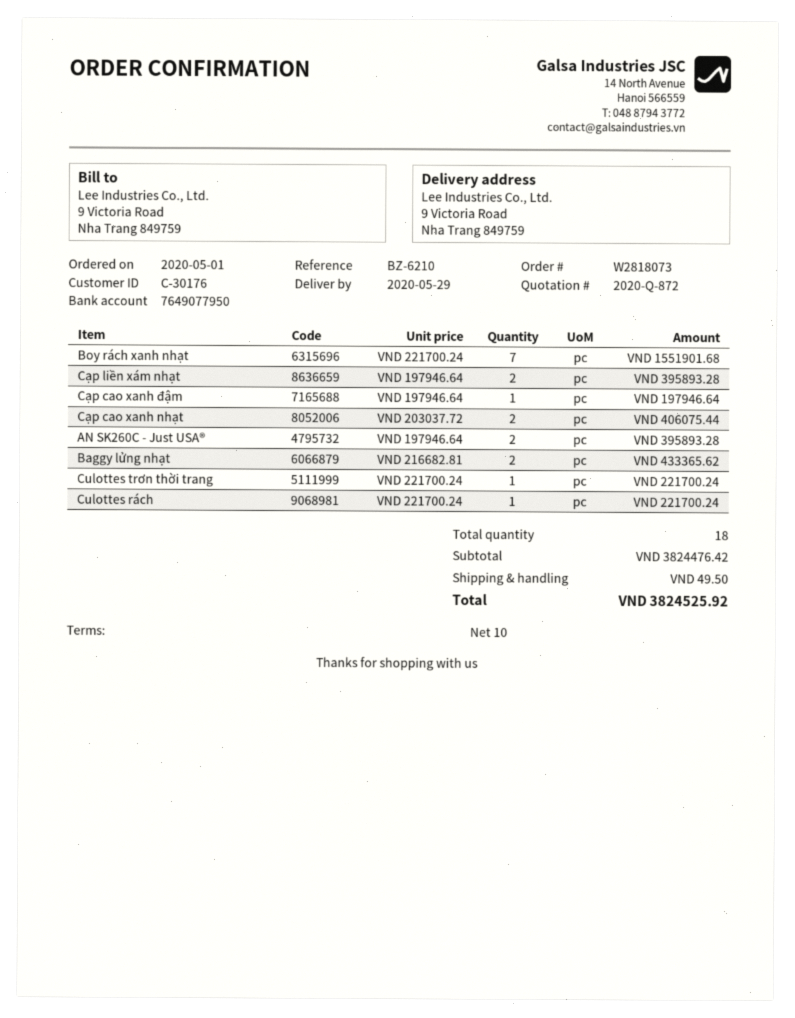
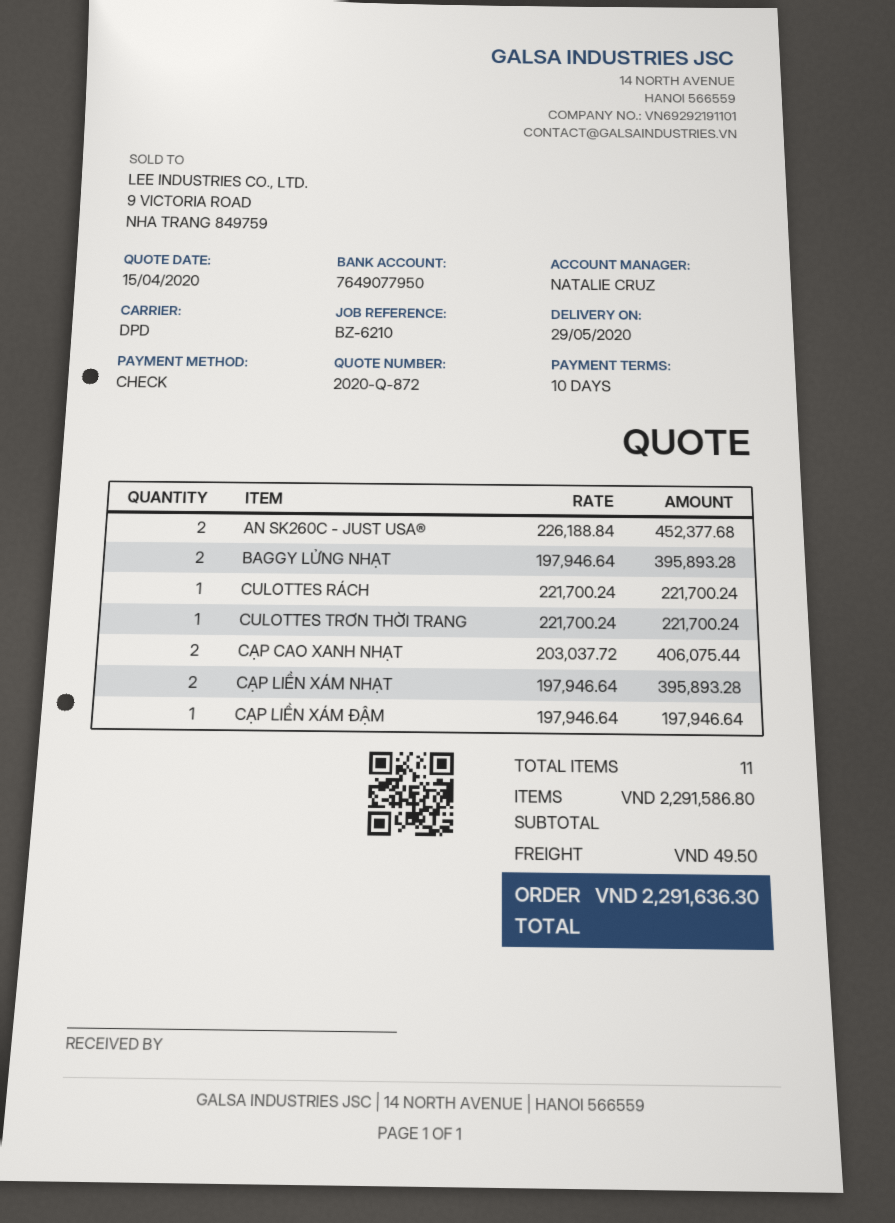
Boy rách xanh nhạt: 7 x 221700.24 = 1551901.68 -> none
Cạp cao xanh đậm: 1 x 197946.64 = 197946.64 -> none
AN SK260C - Just USA®: 2 x 197946.64 = 395893.28 -> 2 x 226188.84 = 452377.68
Baggy lửng nhạt: 2 x 216682.81 = 433365.62 -> 2 x 197946.64 = 395893.28
CẠP LIỀN XÁM ĐẬM: none -> 1 x 197946.64 = 197946.64
total quantity: 18 -> 11
subtotal: 3824476.42 -> 2291586.80
total: 3824525.92 -> 2291636.30

